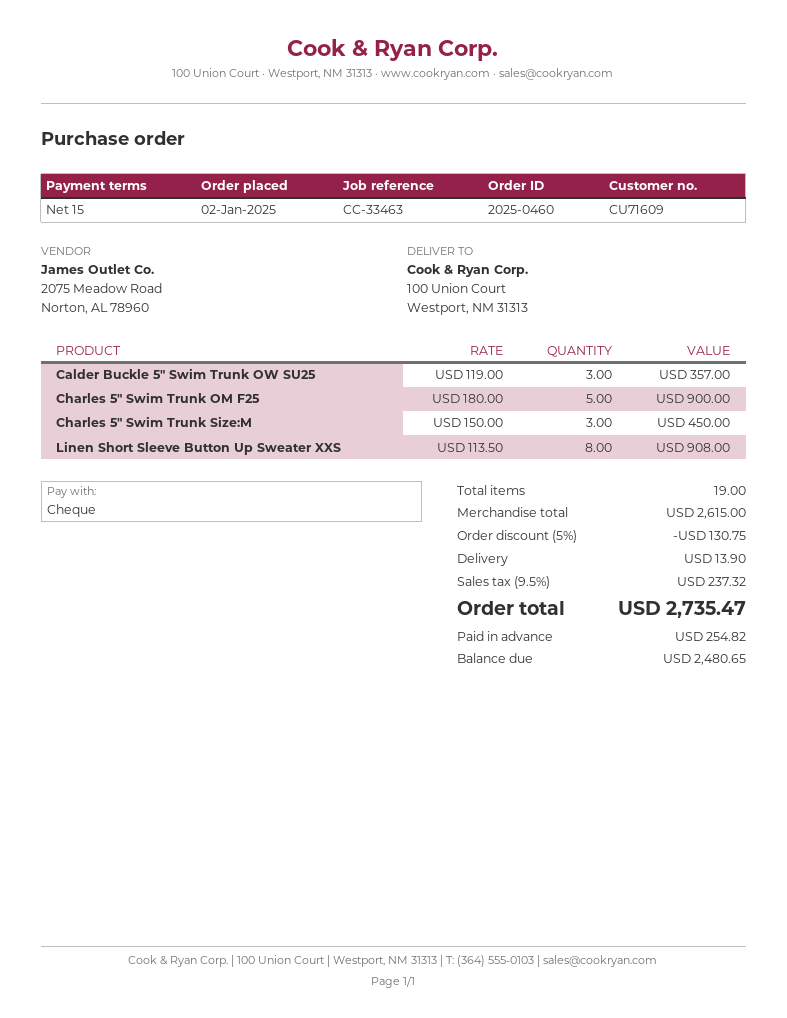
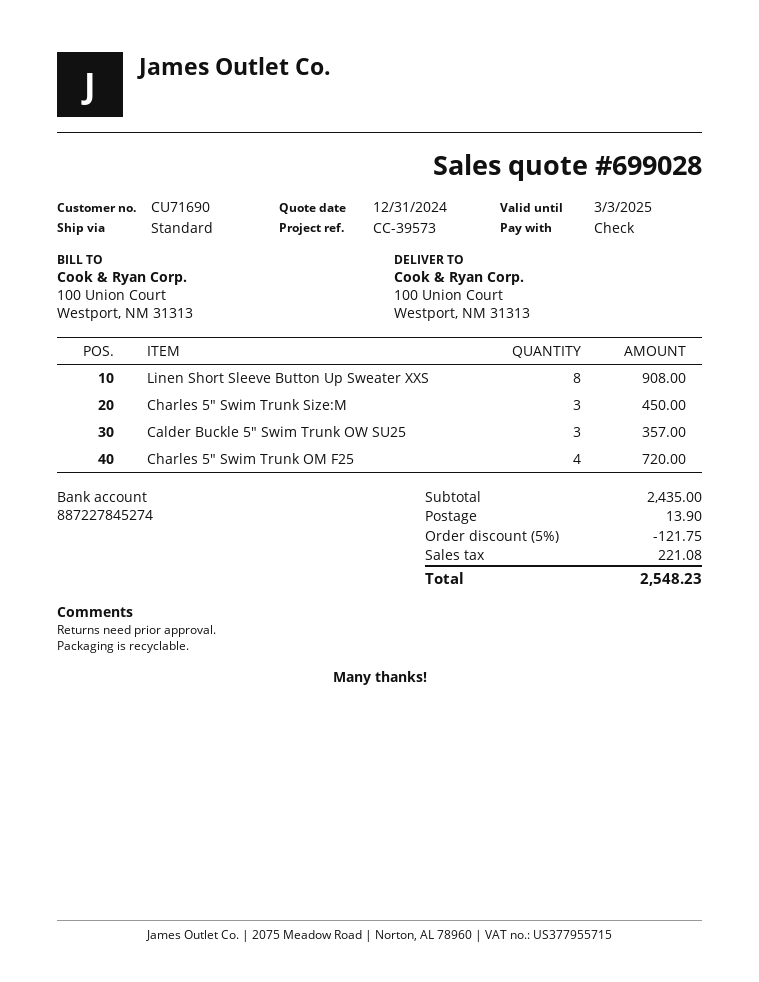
customer number: CU71609 -> CU71690
reference: CC-33463 -> CC-39573
Charles 5" Swim Trunk OM F25: 5 for 900.00 -> 4 for 720.00
subtotal: 2615.00 -> 2435.00
discount: 5% = 130.75 -> 5% = 121.75
tax: 237.32 -> 221.08
total: 2735.47 -> 2548.23

